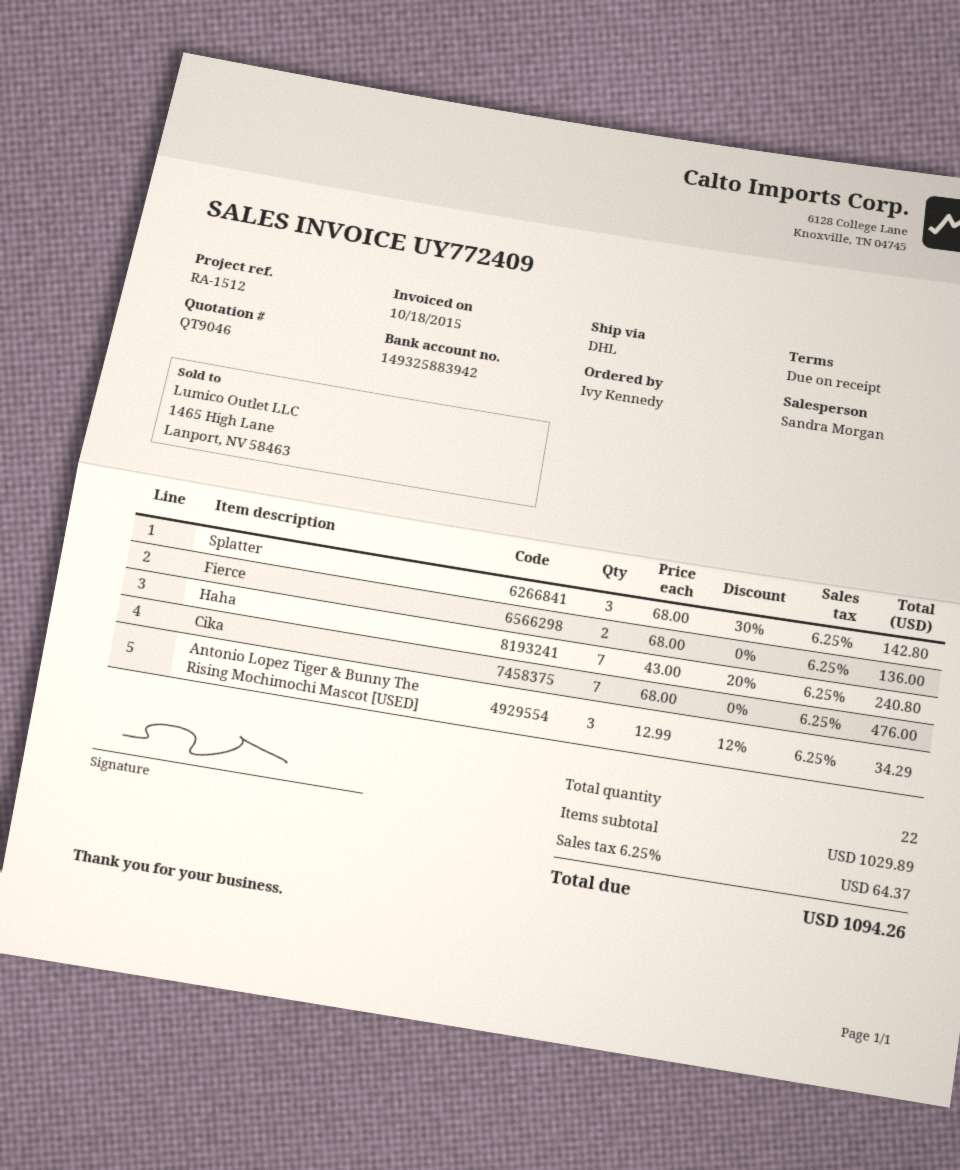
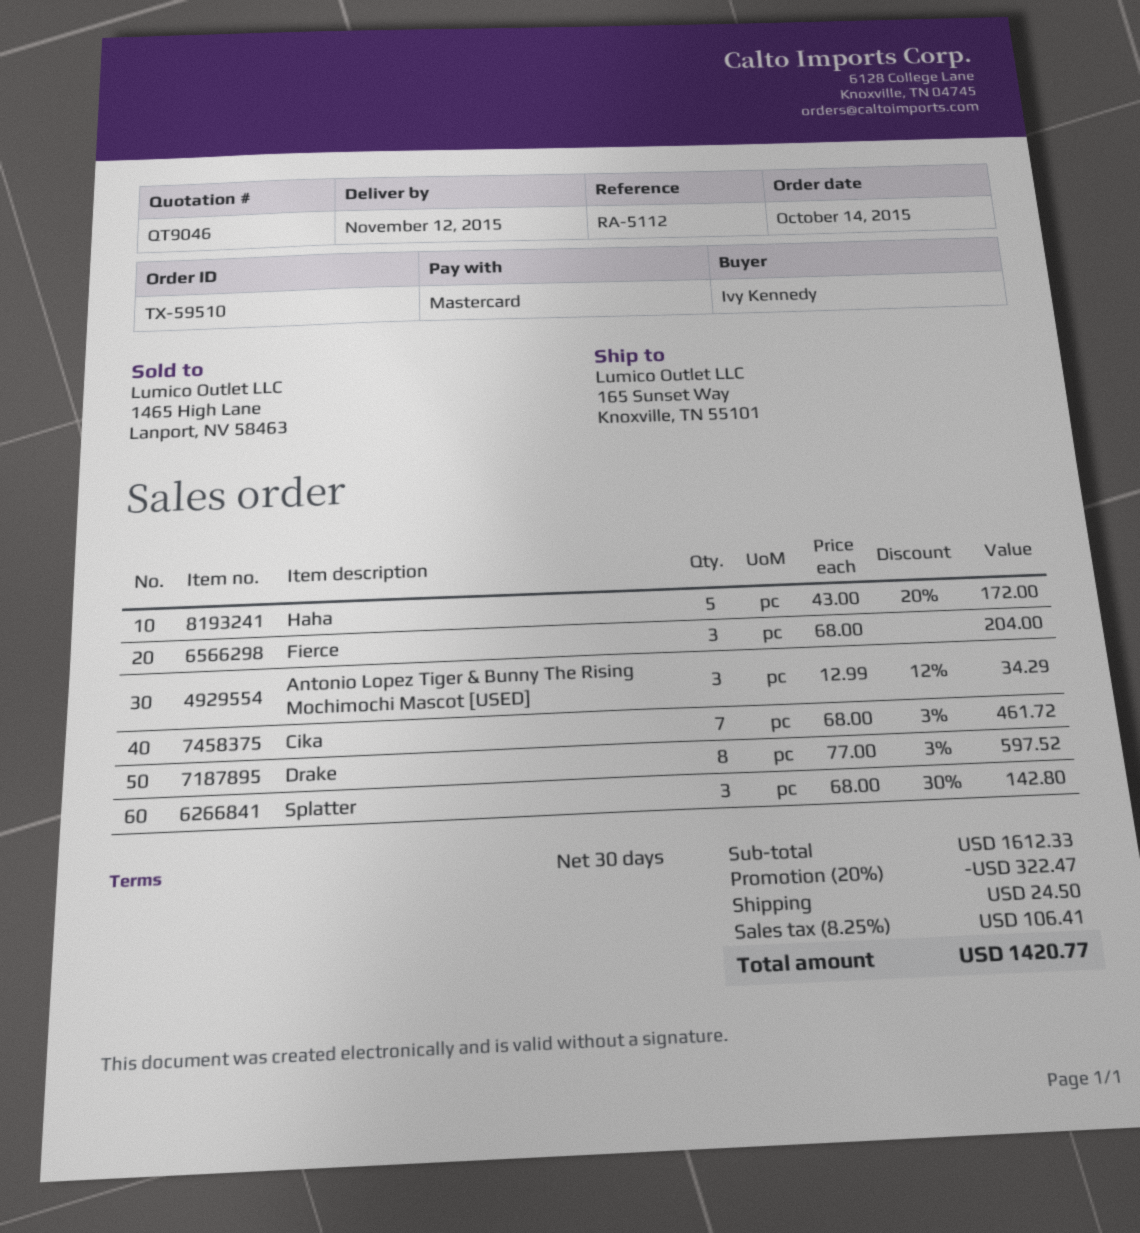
payment terms: on receipt -> 30 days
reference: RA-1512 -> RA-5112
Fierce: 2 x 68.00 = 136.00 -> 3 x 68.00 = 204.00
Haha: 7 x 43.00 - 20% = 240.80 -> 5 x 43.00 - 20% = 172.00
Cika: 7 x 68.00 = 476.00 -> 7 x 68.00 - 3% = 461.72
Drake: none -> 8 x 77.00 - 3% = 597.52
subtotal: 1029.89 -> 1612.33
discount: none -> 20% = 322.47
shipping: none -> 24.50
tax: 6.25% = 64.37 -> 8.25% = 106.41
total: 1094.26 -> 1420.77

